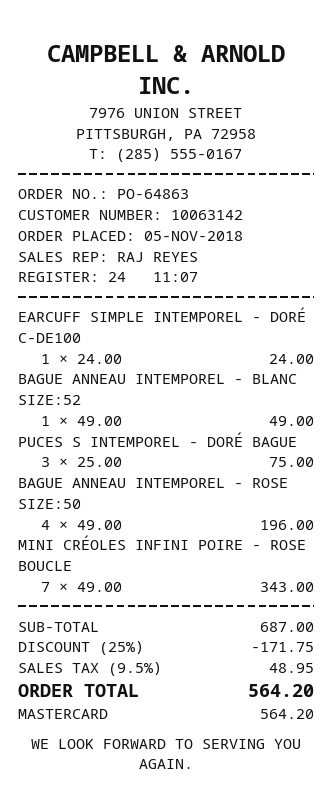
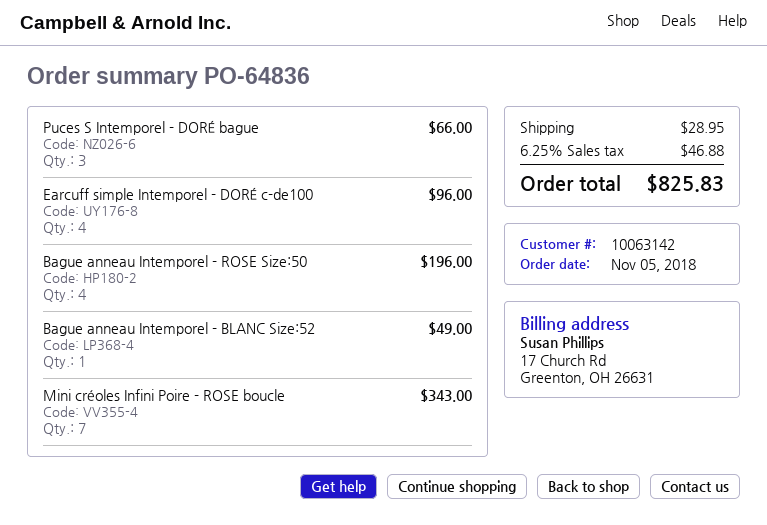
order number: PO-64863 -> PO-64836
EARCUFF SIMPLE INTEMPOREL - DORÉ C-DE100: 1 for 24.00 -> 4 for 96.00
PUCES S INTEMPOREL - DORÉ BAGUE: 3 for 75.00 -> 3 for 66.00
discount: 25% = 171.75 -> none
shipping: none -> 28.95
tax: 9.5% = 48.95 -> 6.25% = 46.88
total: 564.20 -> 825.83

